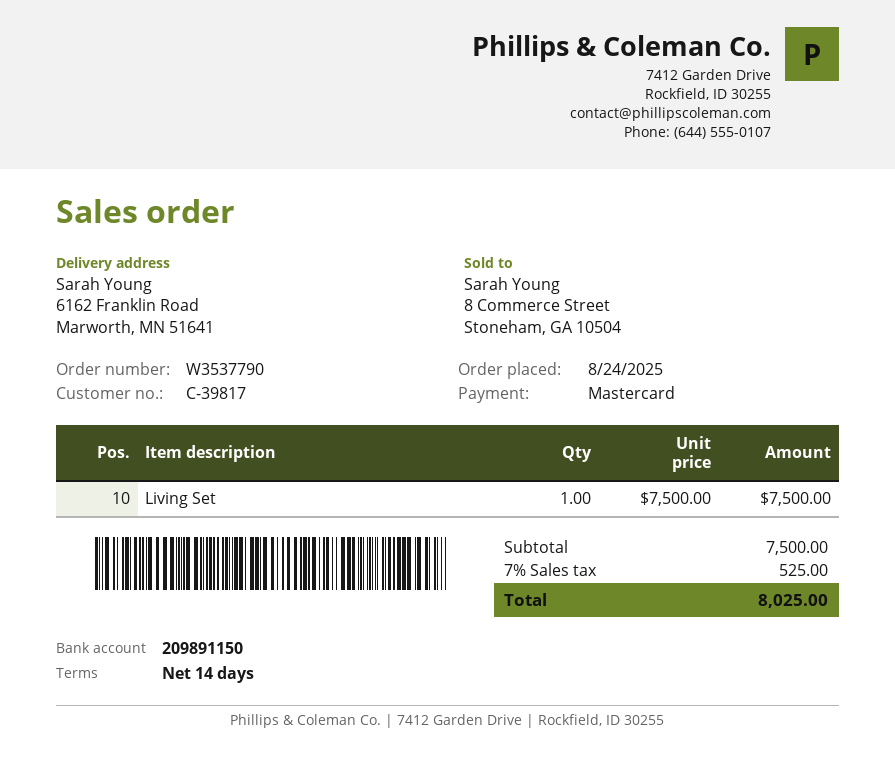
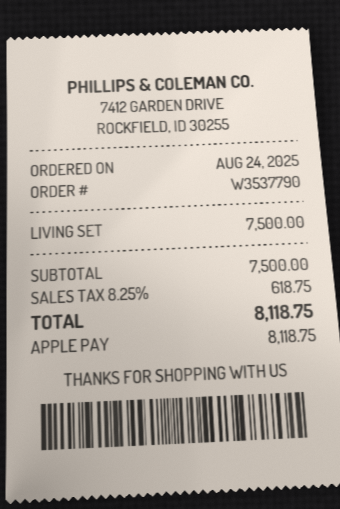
payment method: Mastercard -> Apple Pay
tax: 7% = 525.00 -> 8.25% = 618.75
total: 8025.00 -> 8118.75

